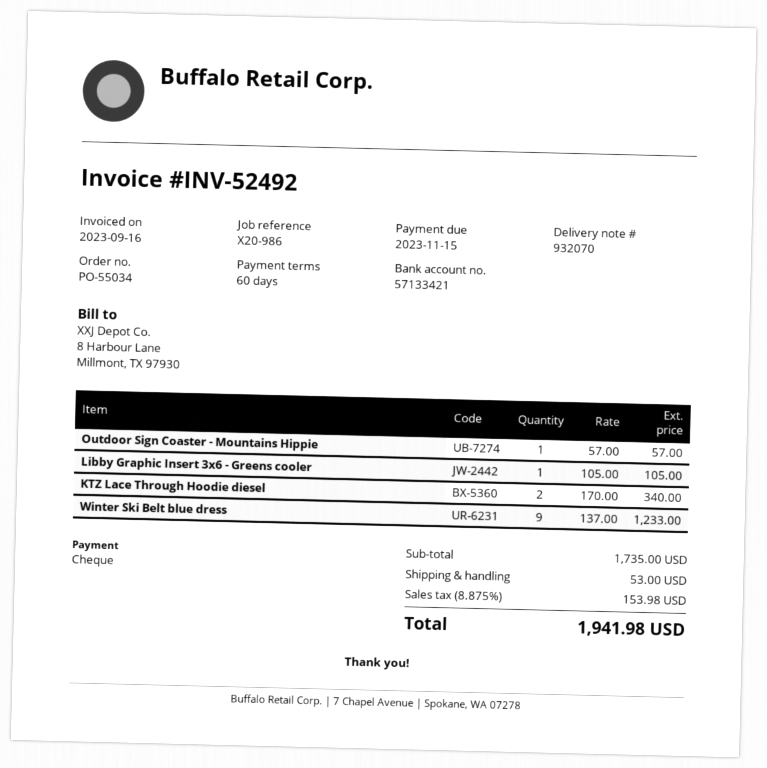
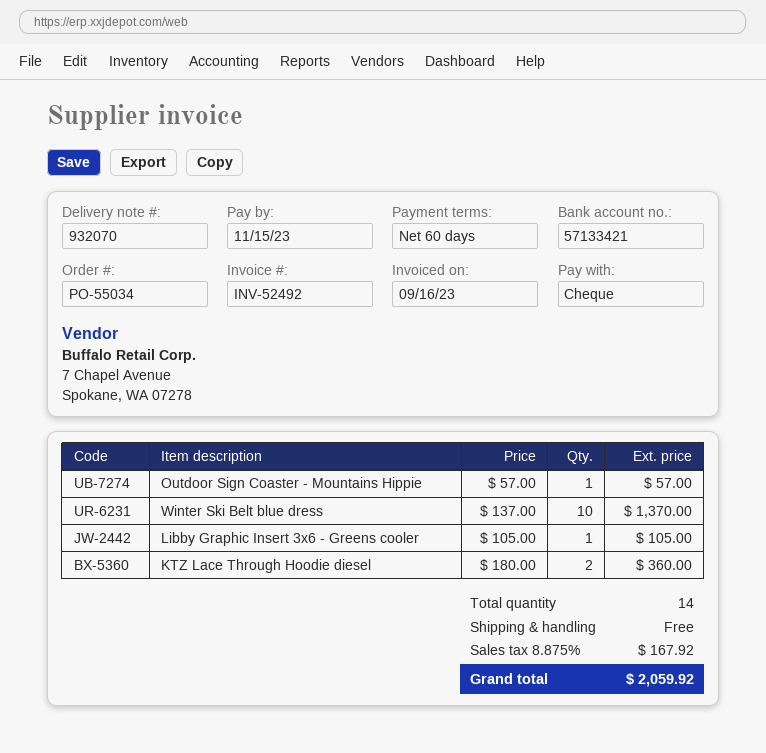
KTZ Lace Through Hoodie diesel: 2 x 170.00 = 340.00 -> 2 x 180.00 = 360.00
Winter Ski Belt blue dress: 9 x 137.00 = 1233.00 -> 10 x 137.00 = 1370.00
shipping: 53.00 -> 0.00
tax: 8.875% = 153.98 -> 8.875% = 167.92
total: 1941.98 -> 2059.92

